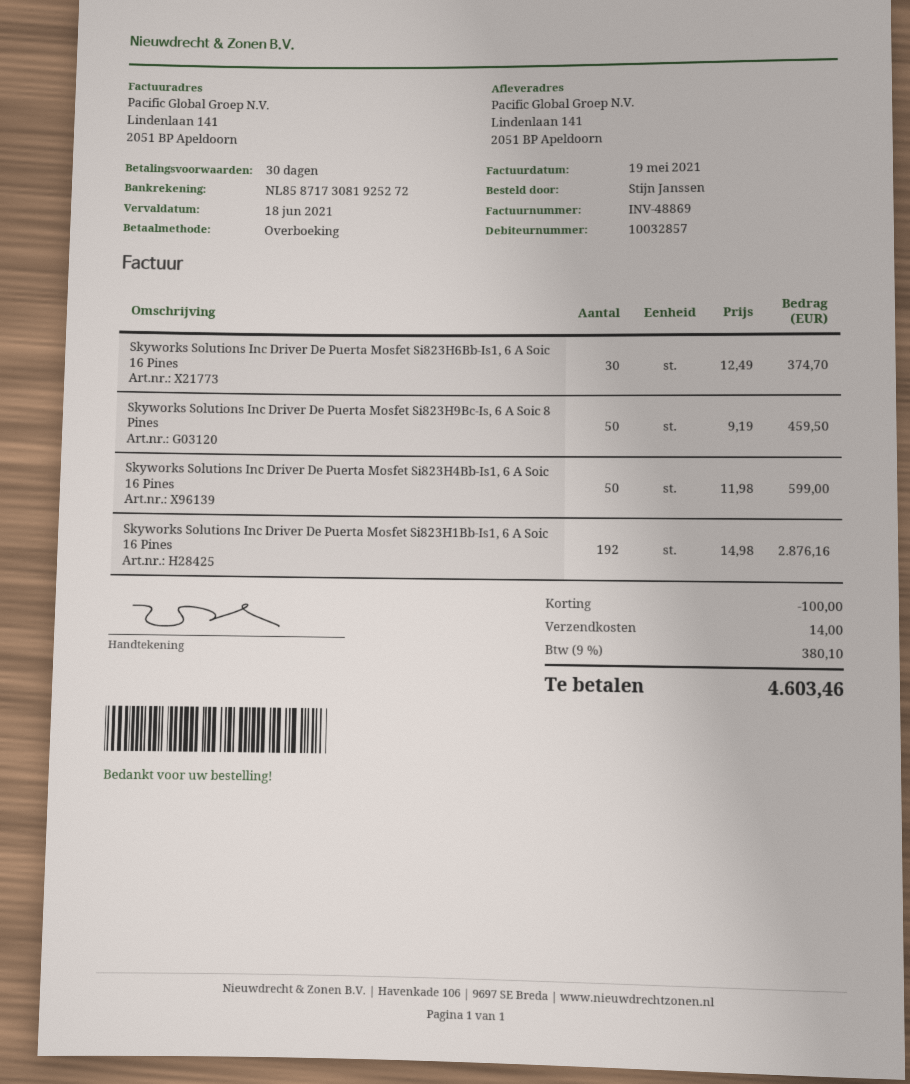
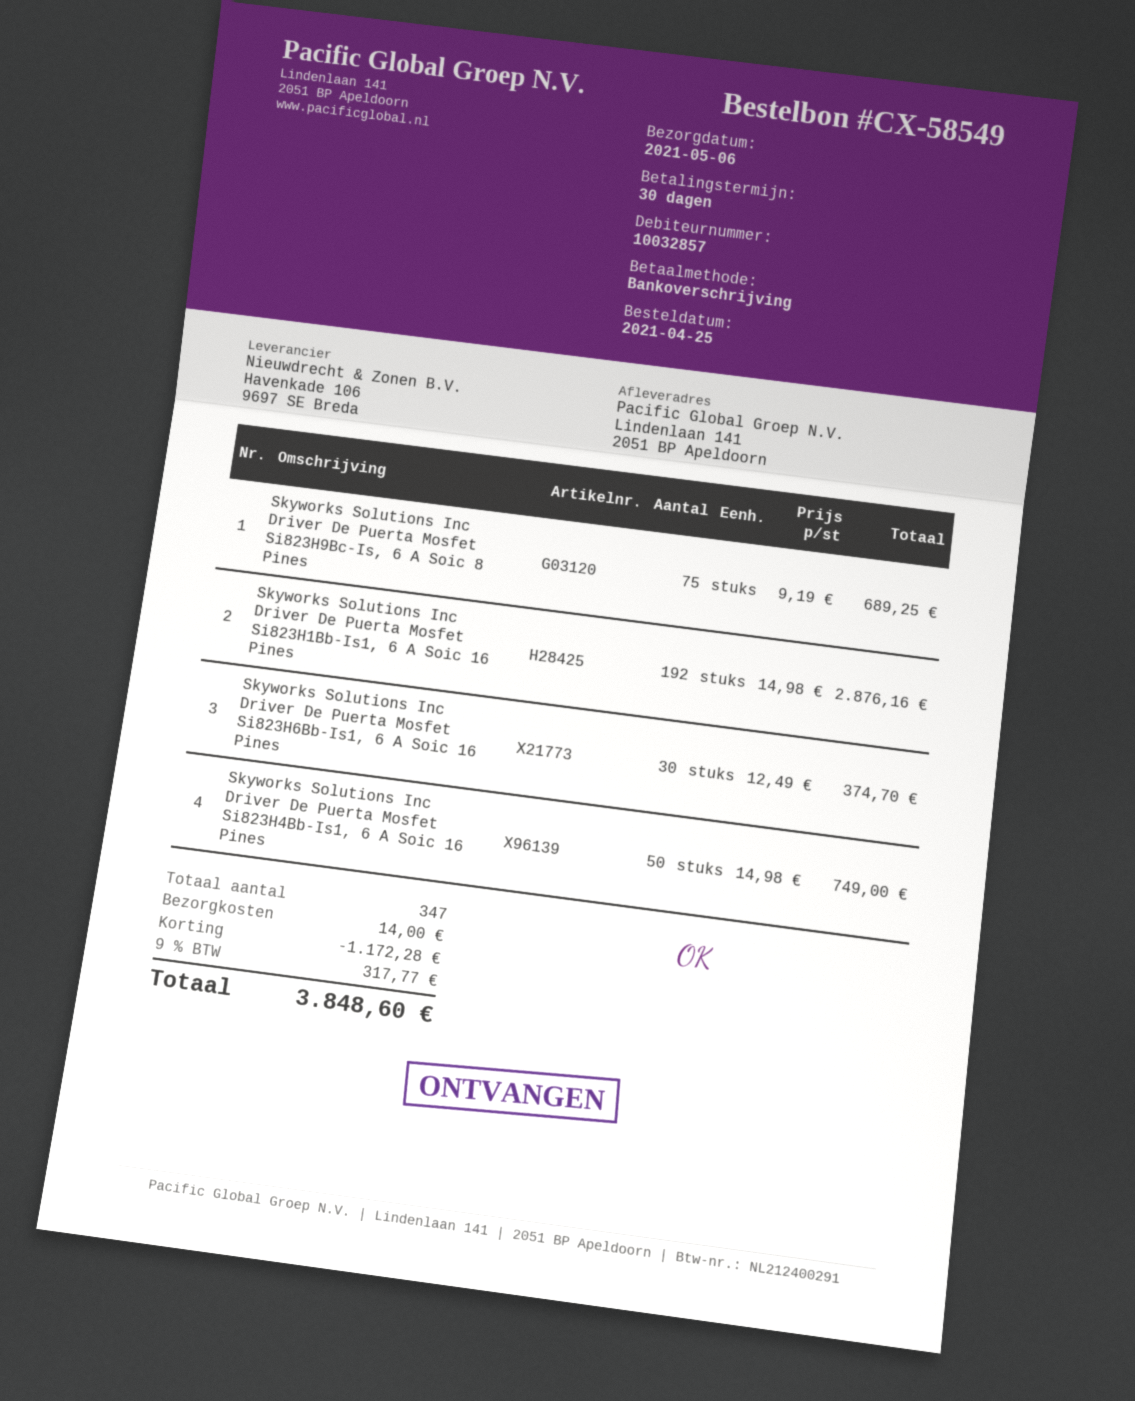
Skyworks Solutions Inc Driver De Puerta Mosfet Si823H9Bc-Is, 6 A Soic 8 Pines: 50 x 9.19 = 459.50 -> 75 x 9.19 = 689.25
Skyworks Solutions Inc Driver De Puerta Mosfet Si823H4Bb-Is1, 6 A Soic 16 Pines: 50 x 11.98 = 599.00 -> 50 x 14.98 = 749.00
discount: 100.00 -> 1172.28
tax: 9% = 380.10 -> 9% = 317.77
total: 4603.46 -> 3848.60

